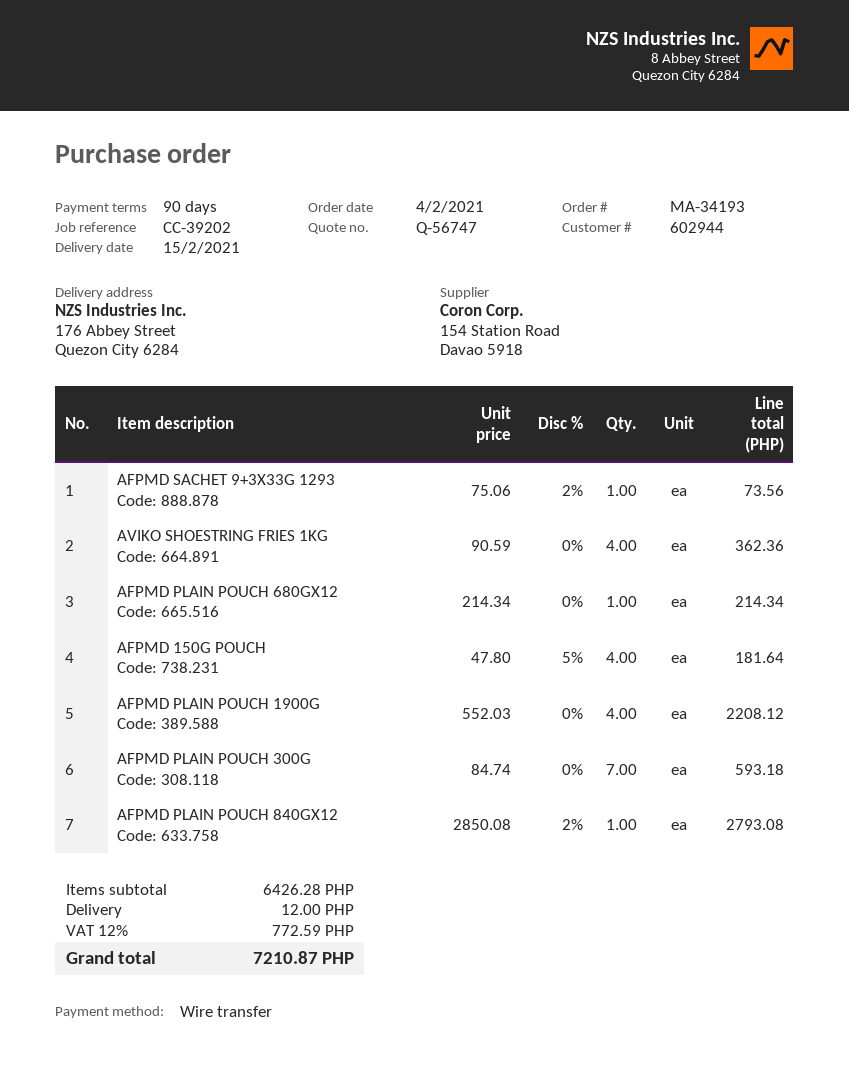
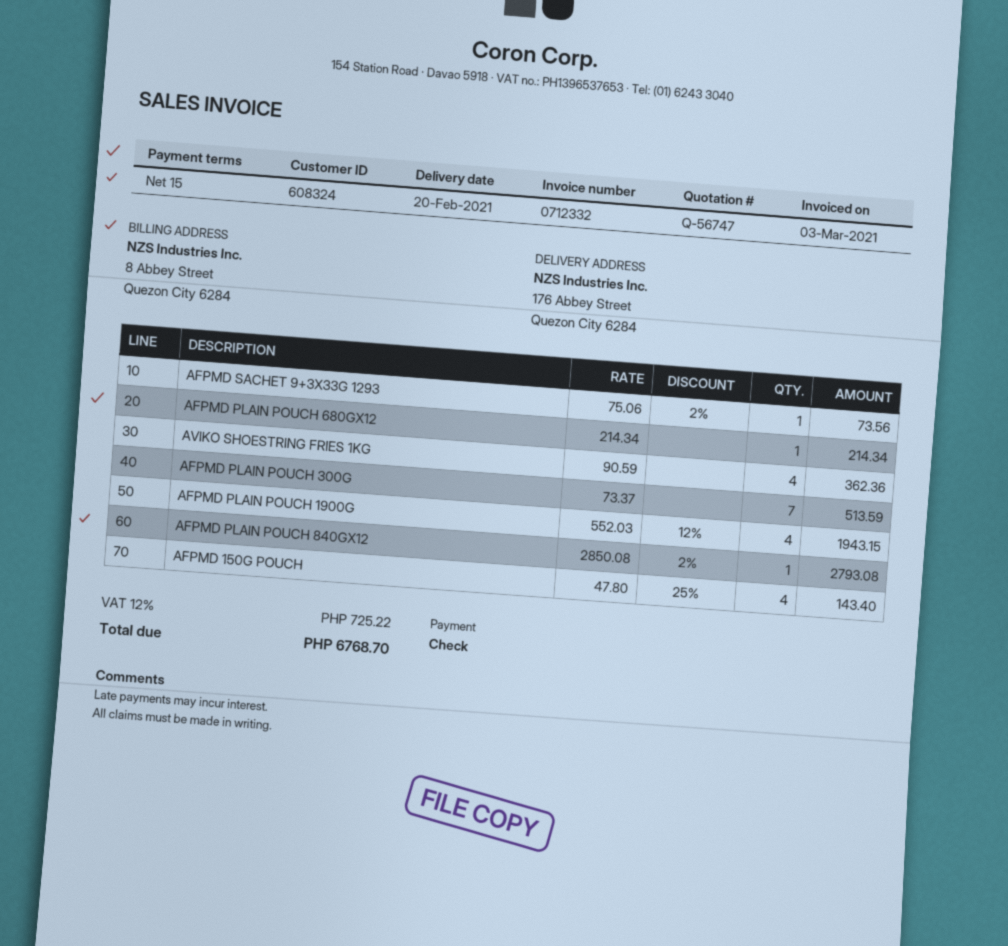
delivery date: 2021-02-15 -> 2021-02-20
payment terms: 90 days -> 15 days
customer number: 602944 -> 608324
payment method: bank transfer -> cheque
AFPMD 150G POUCH: 4 x 47.80 - 5% = 181.64 -> 4 x 47.80 - 25% = 143.40
AFPMD PLAIN POUCH 1900G: 4 x 552.03 = 2208.12 -> 4 x 552.03 - 12% = 1943.15
AFPMD PLAIN POUCH 300G: 7 x 84.74 = 593.18 -> 7 x 73.37 = 513.59
shipping: 12.00 -> none
tax: 12% = 772.59 -> 12% = 725.22
total: 7210.87 -> 6768.70

